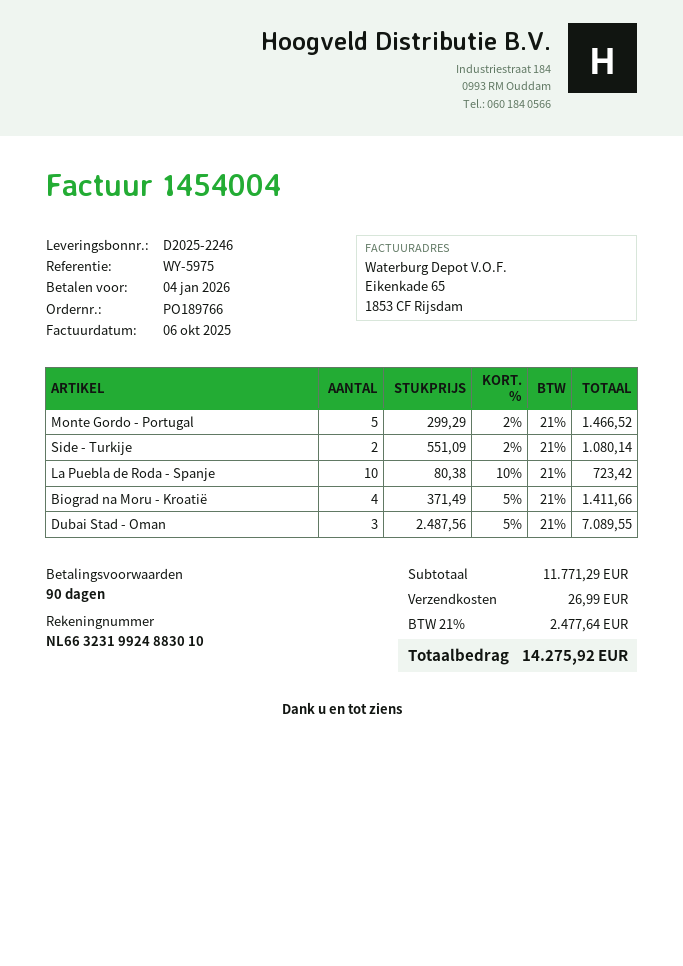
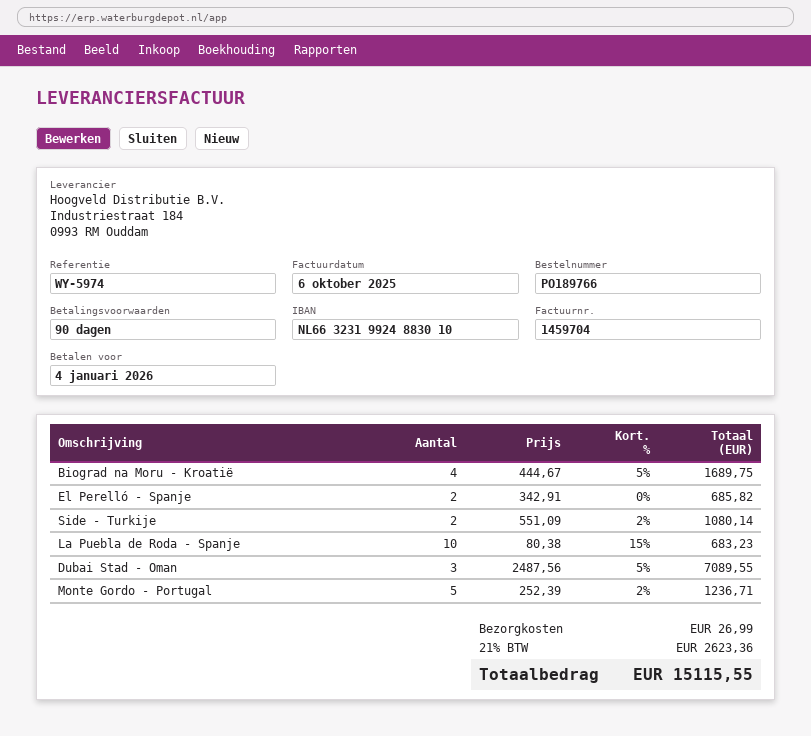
invoice number: 1454004 -> 1459704
reference: WY-5975 -> WY-5974
Monte Gordo - Portugal: 5 x 299.29 - 2% = 1466.52 -> 5 x 252.39 - 2% = 1236.71
La Puebla de Roda - Spanje: 10 x 80.38 - 10% = 723.42 -> 10 x 80.38 - 15% = 683.23
Biograd na Moru - Kroatië: 4 x 371.49 - 5% = 1411.66 -> 4 x 444.67 - 5% = 1689.75
El Perelló - Spanje: none -> 2 x 342.91 = 685.82
tax: 21% = 2477.64 -> 21% = 2623.36
total: 14275.92 -> 15115.55

